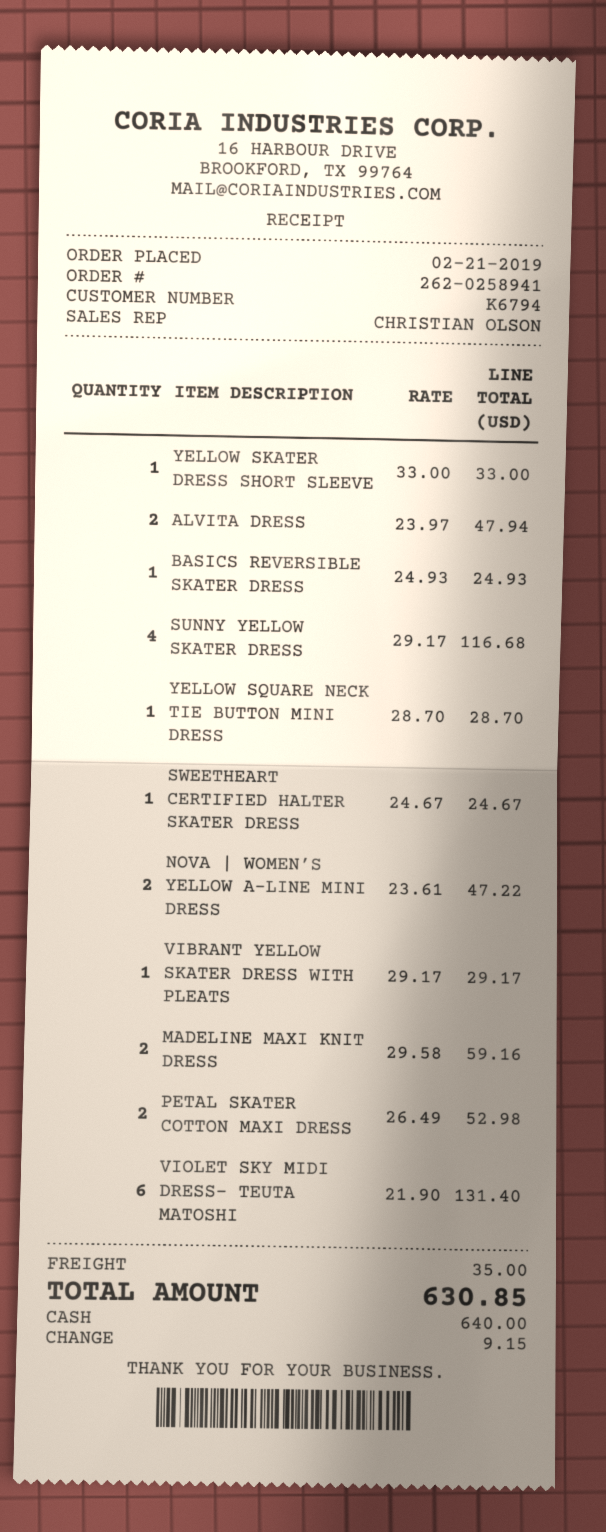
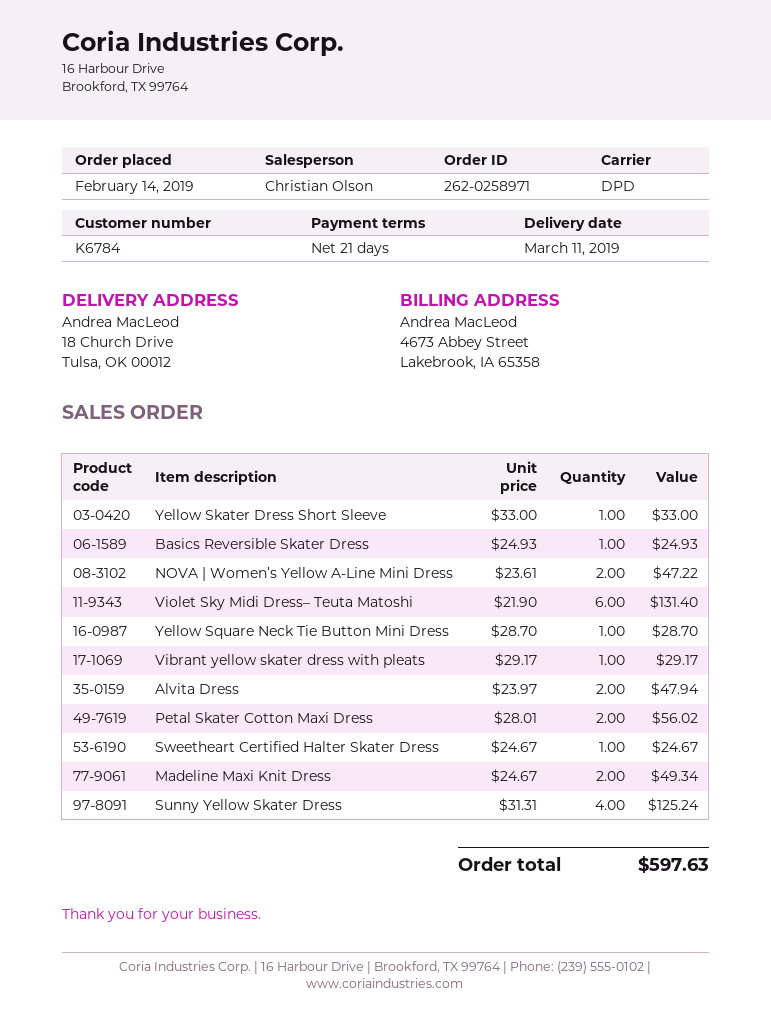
order number: 262-0258941 -> 262-0258971
order date: 2019-02-21 -> 2019-02-14
customer number: K6794 -> K6784
SUNNY YELLOW SKATER DRESS: 4 x 29.17 = 116.68 -> 4 x 31.31 = 125.24
MADELINE MAXI KNIT DRESS: 2 x 29.58 = 59.16 -> 2 x 24.67 = 49.34
PETAL SKATER COTTON MAXI DRESS: 2 x 26.49 = 52.98 -> 2 x 28.01 = 56.02
shipping: 35.00 -> none
total: 630.85 -> 597.63

